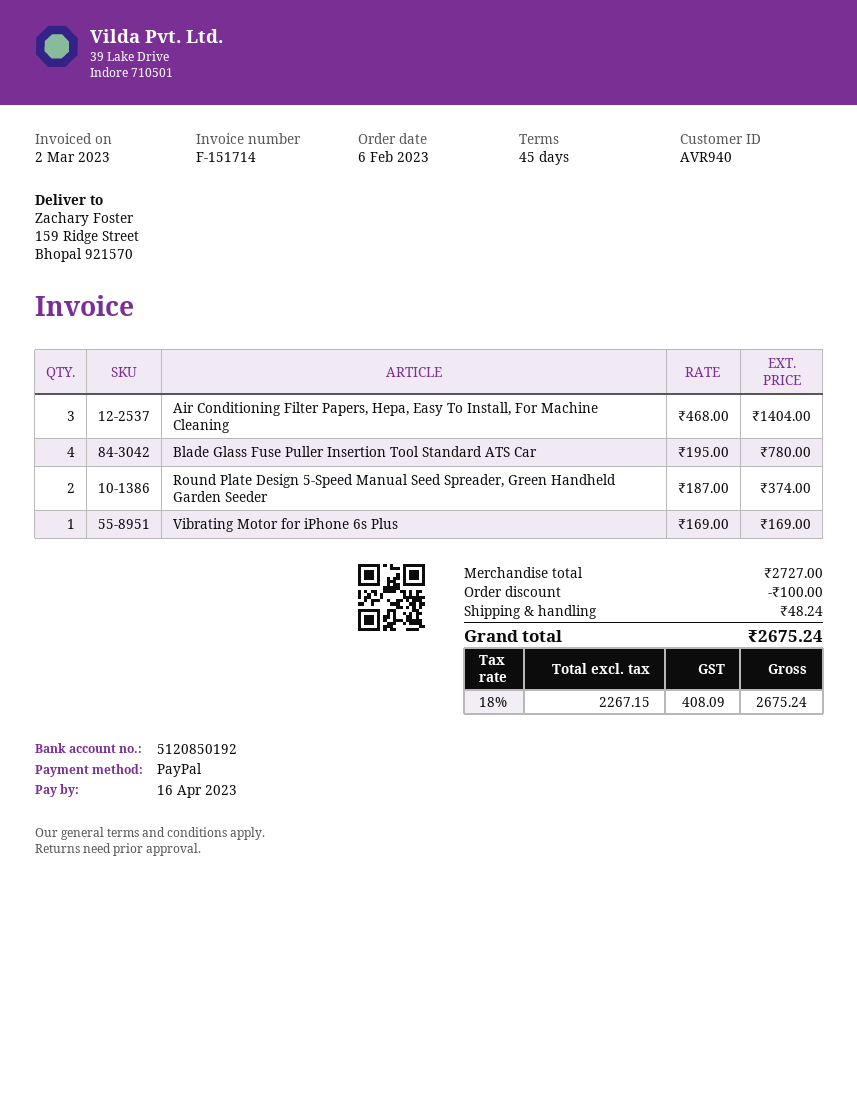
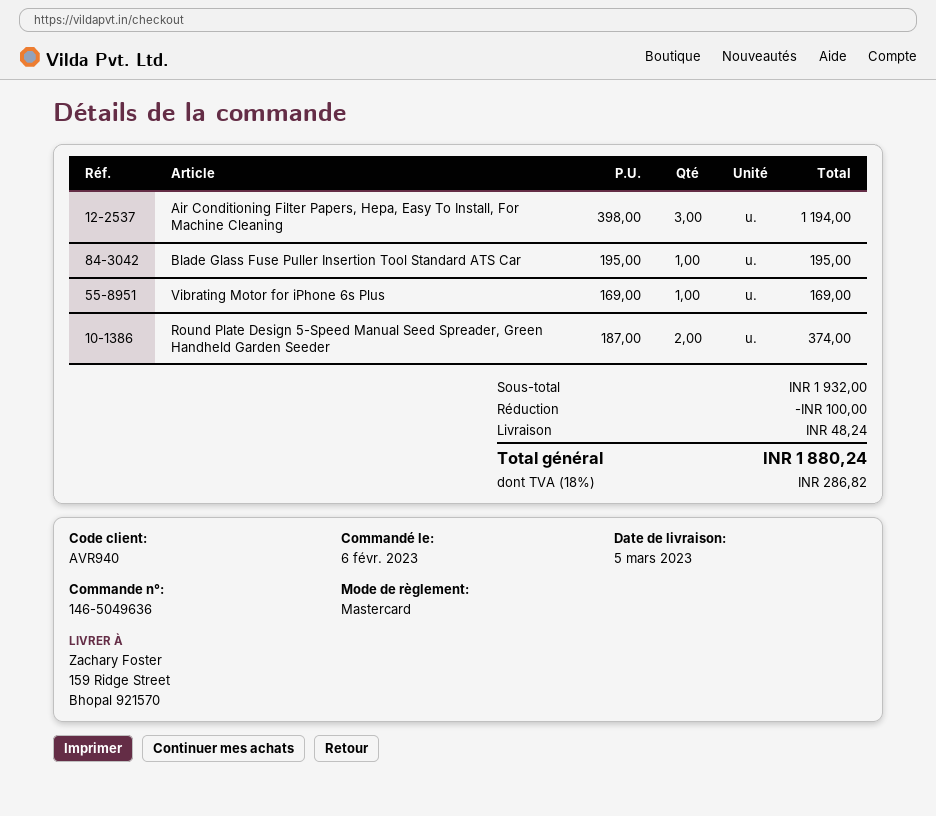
payment method: PayPal -> Mastercard
Air Conditioning Filter Papers, Hepa, Easy To Install, For Machine Cleaning: 3 x 468.00 = 1404.00 -> 3 x 398.00 = 1194.00
Blade Glass Fuse Puller Insertion Tool Standard ATS Car: 4 x 195.00 = 780.00 -> 1 x 195.00 = 195.00
subtotal: 2727.00 -> 1932.00
tax: 18% = 408.09 -> 18% = 286.82
total: 2675.24 -> 1880.24

